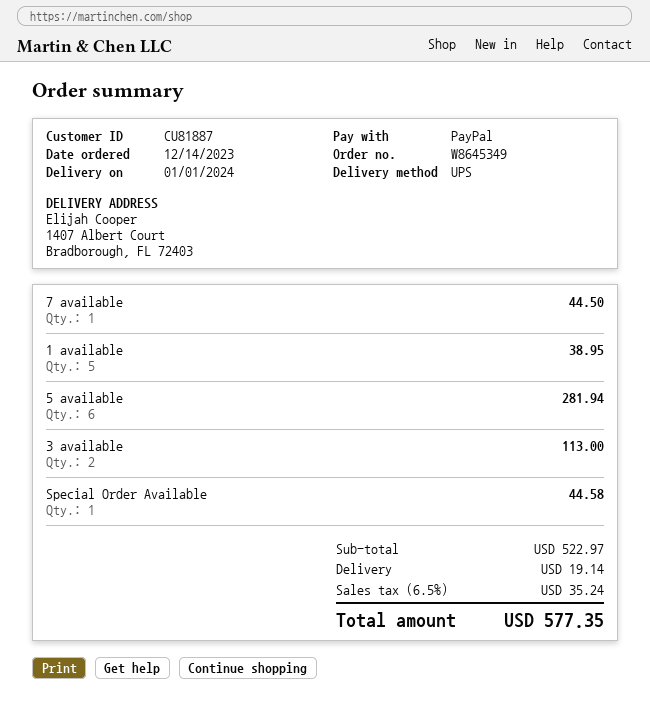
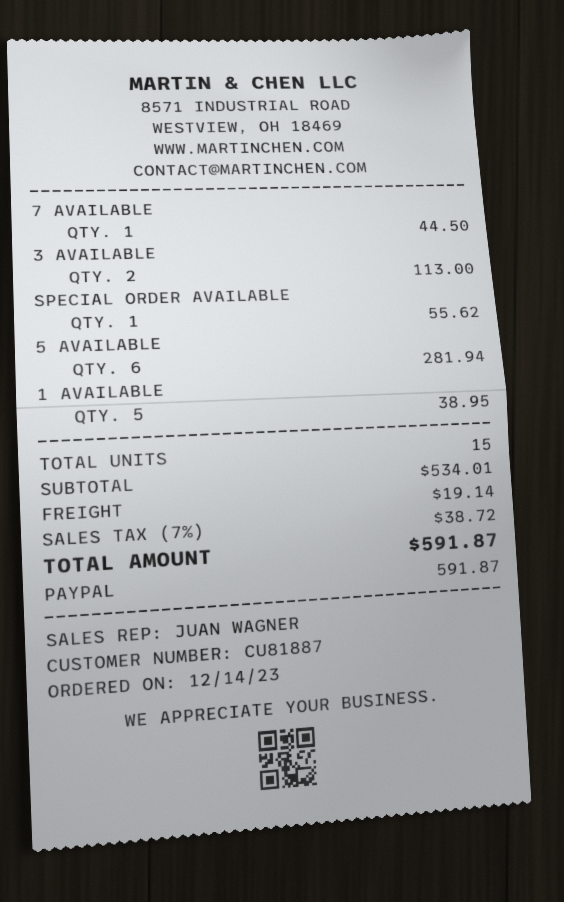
Special Order Available: 1 for 44.58 -> 1 for 55.62
subtotal: 522.97 -> 534.01
tax: 6.5% = 35.24 -> 7% = 38.72
total: 577.35 -> 591.87

